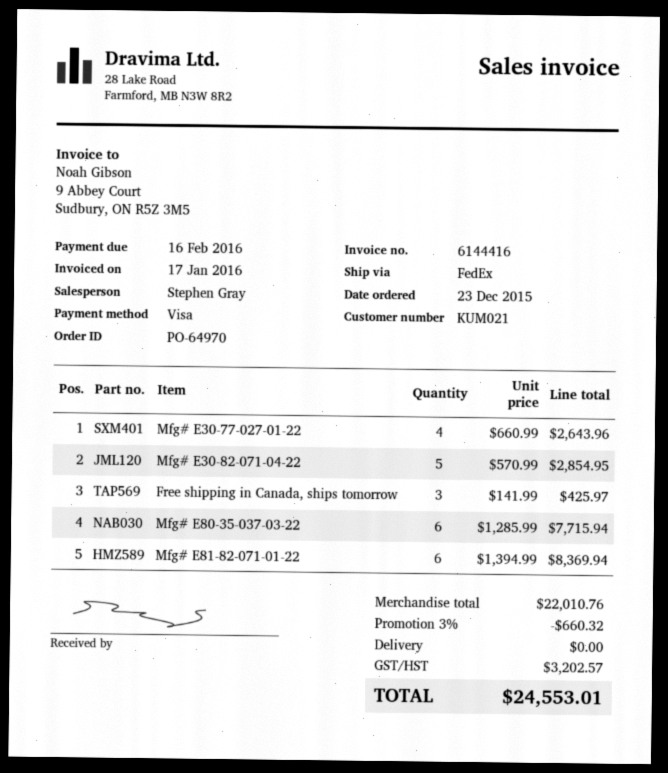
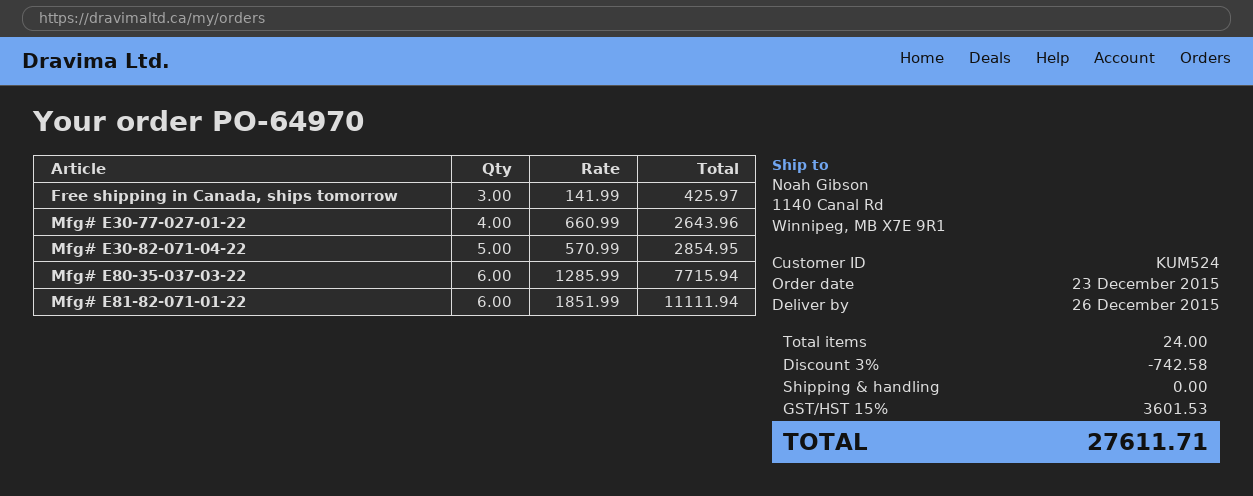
customer number: KUM021 -> KUM524
Mfg# E81-82-071-01-22: 6 x 1394.99 = 8369.94 -> 6 x 1851.99 = 11111.94
discount: 3% = 660.32 -> 3% = 742.58
tax: 3202.57 -> 3601.53
total: 24553.01 -> 27611.71

